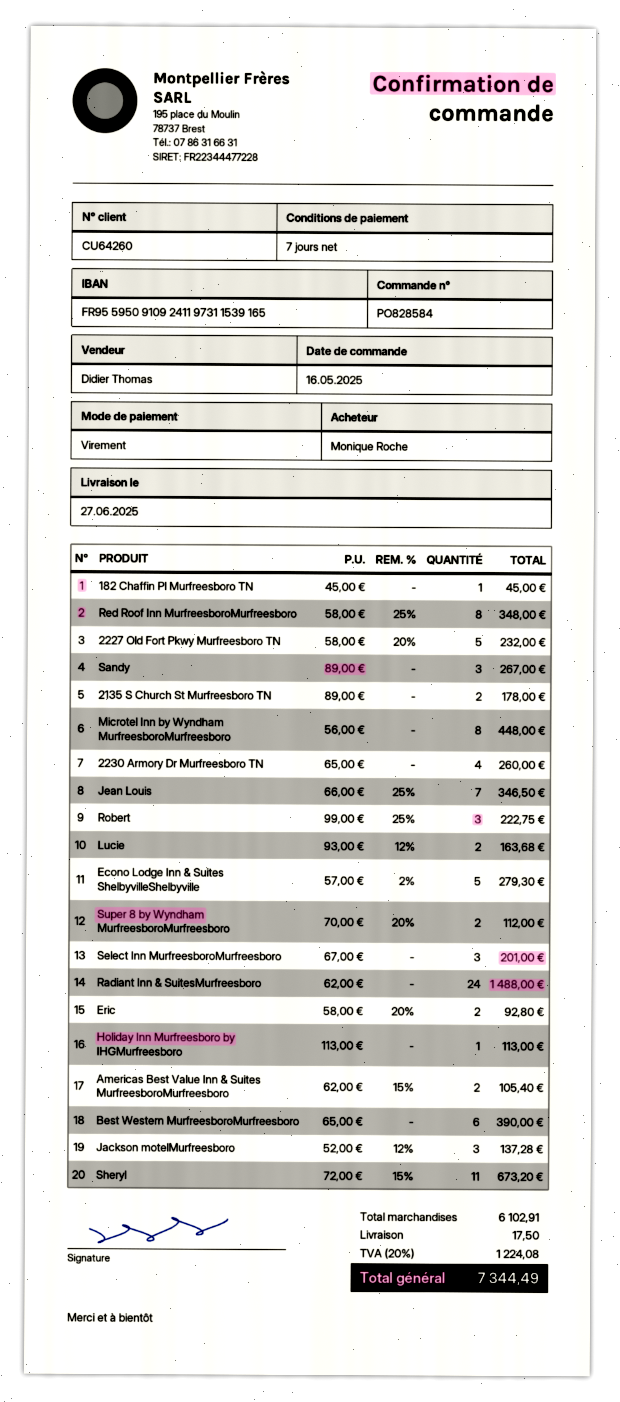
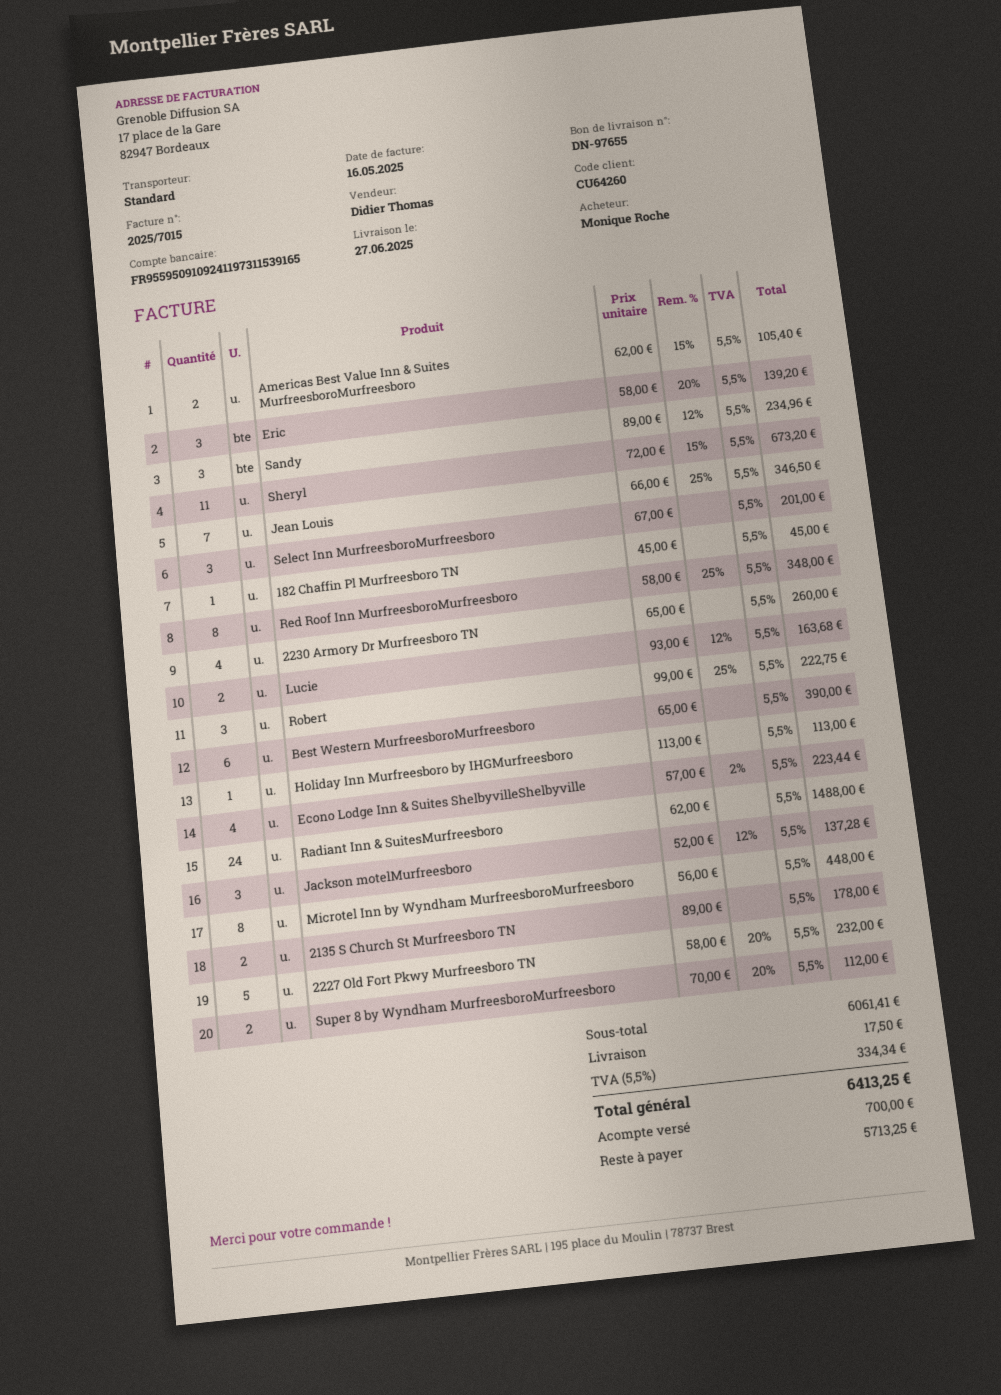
Sandy: 3 x 89.00 = 267.00 -> 3 x 89.00 - 12% = 234.96
Econo Lodge Inn & Suites ShelbyvilleShelbyville: 5 x 57.00 - 2% = 279.30 -> 4 x 57.00 - 2% = 223.44
Eric: 2 x 58.00 - 20% = 92.80 -> 3 x 58.00 - 20% = 139.20
subtotal: 6102.91 -> 6061.41
tax: 20% = 1224.08 -> 5.5% = 334.34
total: 7344.49 -> 6413.25

